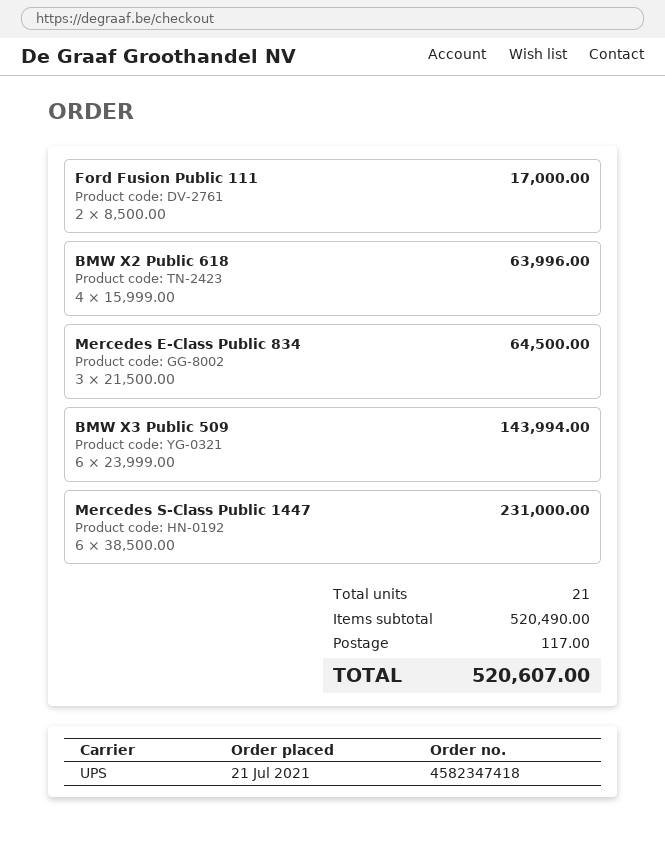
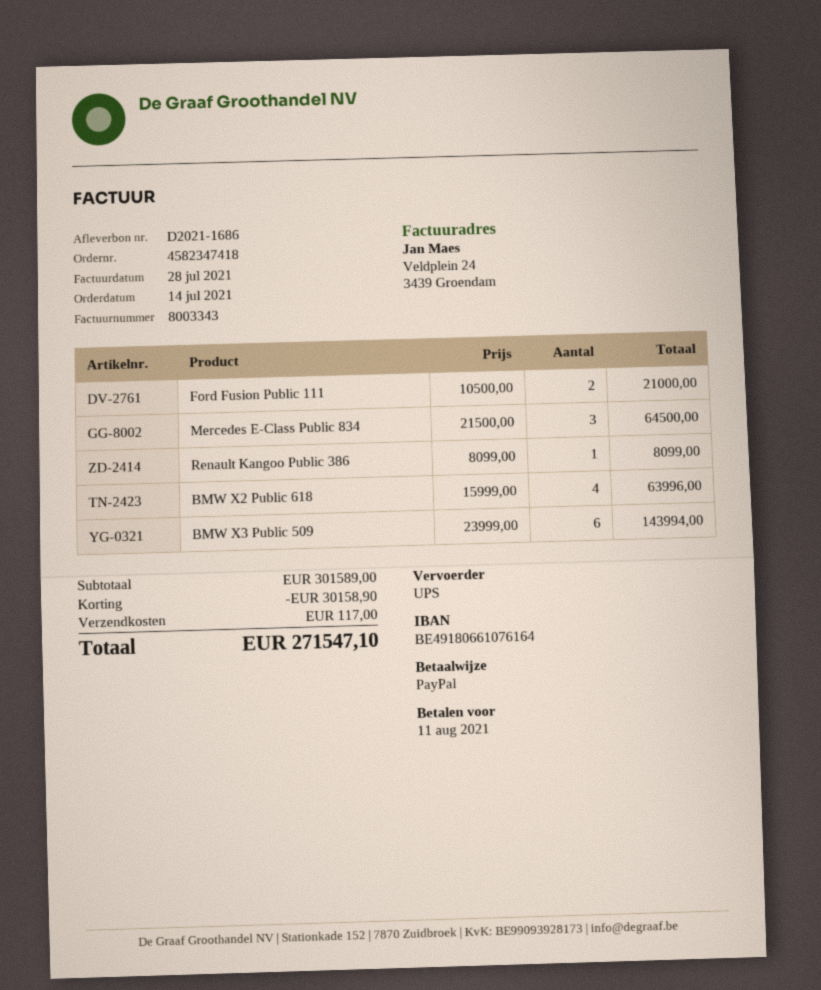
order date: 2021-07-21 -> 2021-07-14
Ford Fusion Public 111: 2 x 8500.00 = 17000.00 -> 2 x 10500.00 = 21000.00
Mercedes S-Class Public 1447: 6 x 38500.00 = 231000.00 -> none
Renault Kangoo Public 386: none -> 1 x 8099.00 = 8099.00
subtotal: 520490.00 -> 301589.00
discount: none -> 30158.90
total: 520607.00 -> 271547.10

